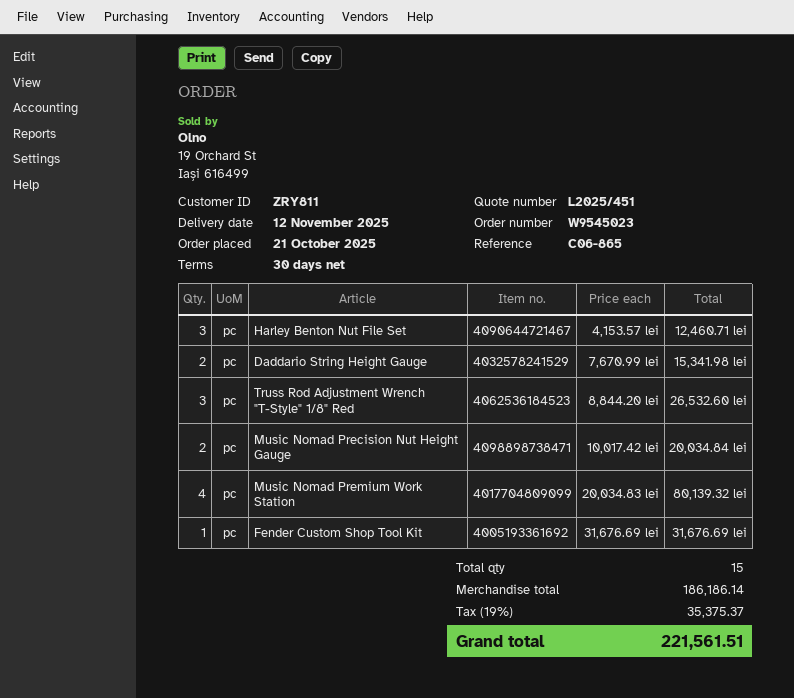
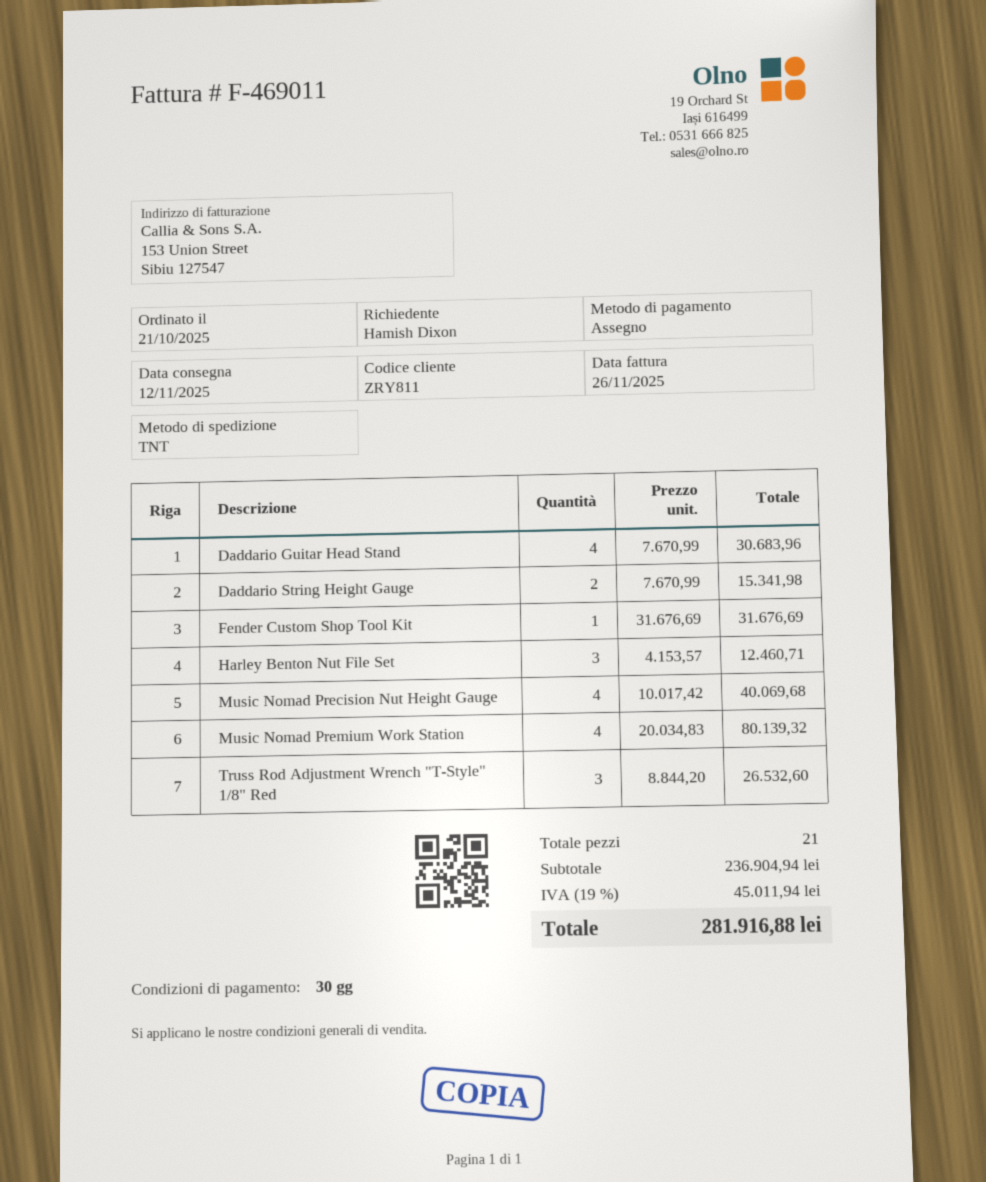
Music Nomad Precision Nut Height Gauge: 2 x 10017.42 = 20034.84 -> 4 x 10017.42 = 40069.68
Daddario Guitar Head Stand: none -> 4 x 7670.99 = 30683.96
total quantity: 15 -> 21
subtotal: 186186.14 -> 236904.94
tax: 19% = 35375.37 -> 19% = 45011.94
total: 221561.51 -> 281916.88

